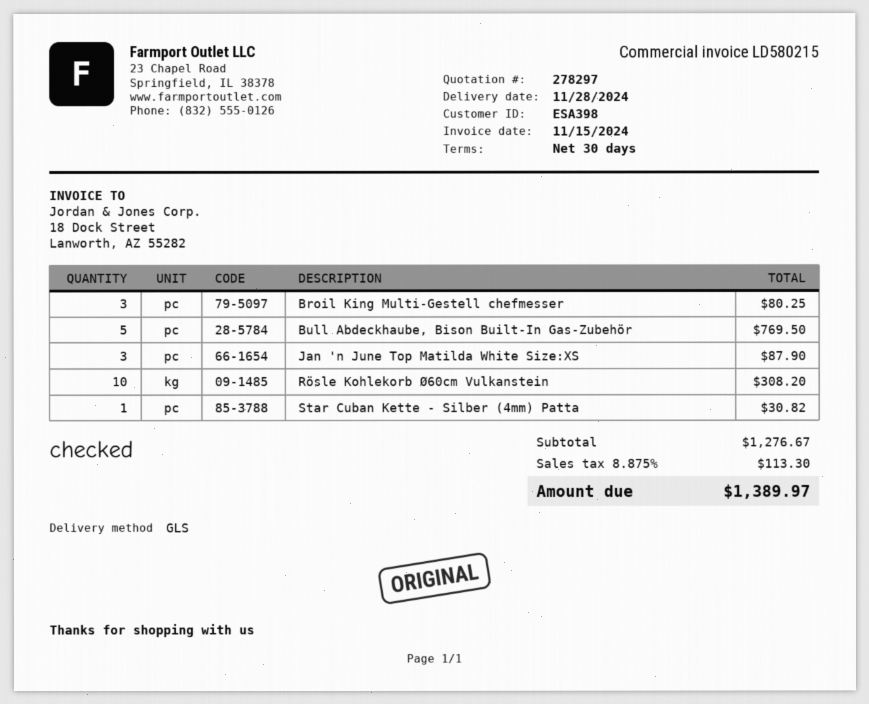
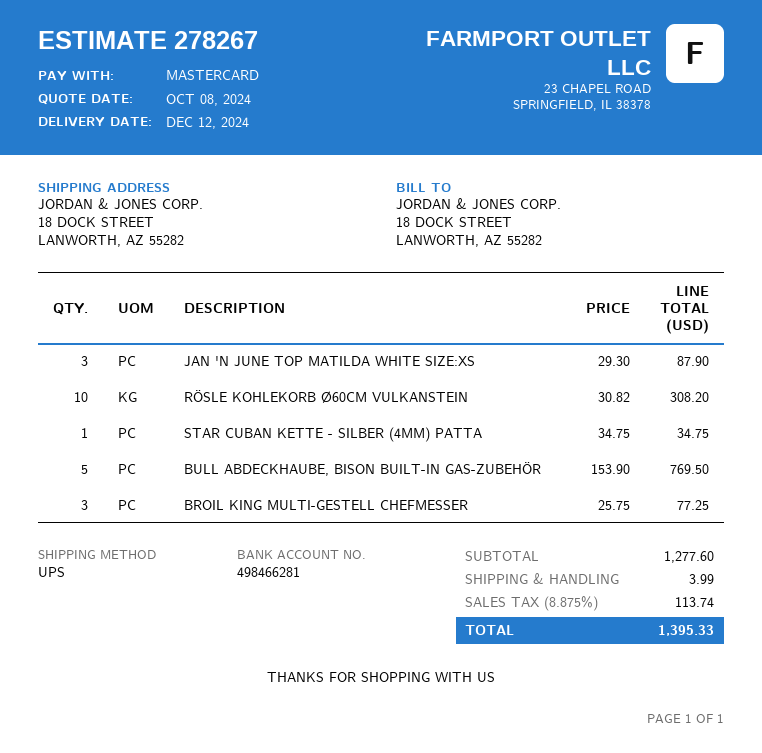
quote number: 278297 -> 278267
delivery date: 2024-11-28 -> 2024-12-12
shipping method: GLS -> UPS
Broil King Multi-Gestell chefmesser: 3 for 80.25 -> 3 for 77.25
Star Cuban Kette - Silber (4mm) Patta: 1 for 30.82 -> 1 for 34.75
subtotal: 1276.67 -> 1277.60
shipping: none -> 3.99
tax: 8.875% = 113.30 -> 8.875% = 113.74
total: 1389.97 -> 1395.33

